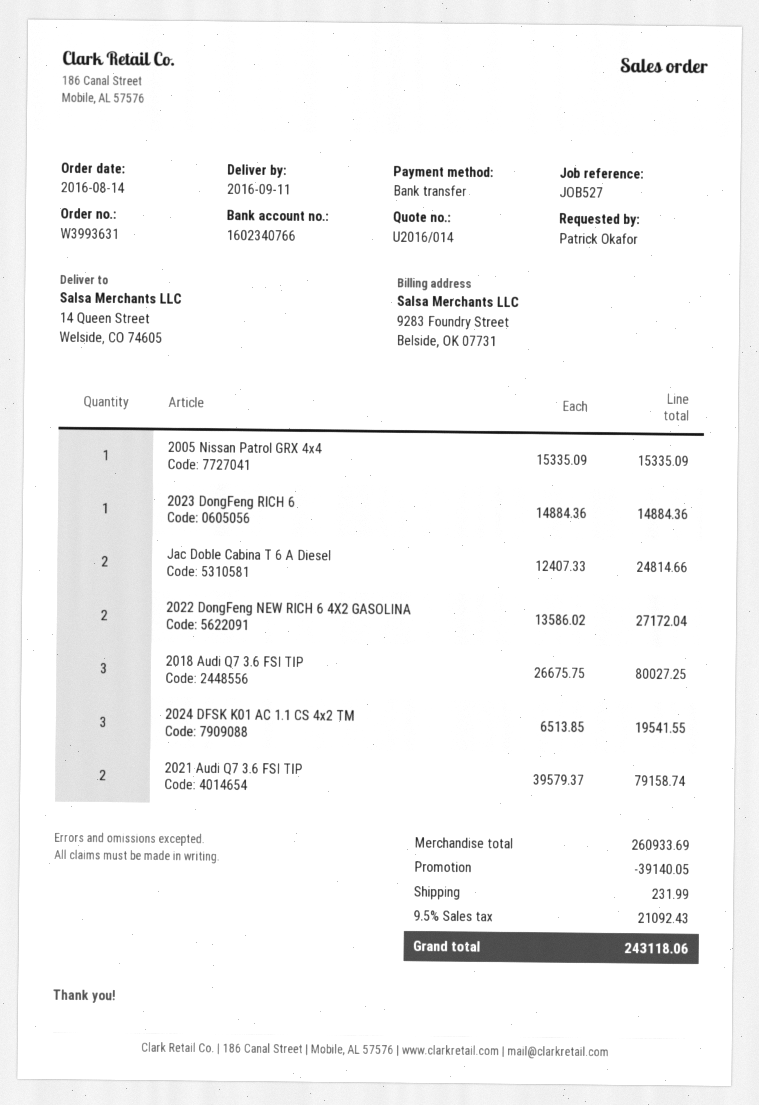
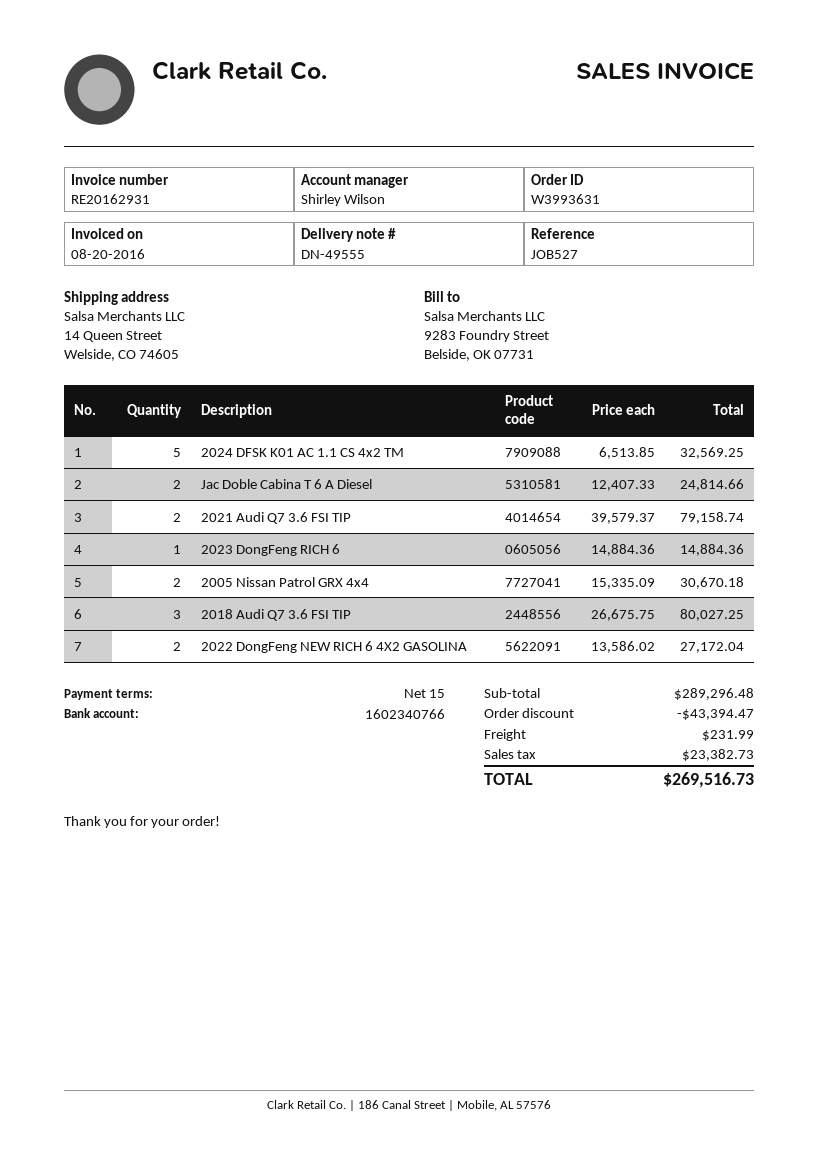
2005 Nissan Patrol GRX 4x4: 1 x 15335.09 = 15335.09 -> 2 x 15335.09 = 30670.18
2024 DFSK K01 AC 1.1 CS 4x2 TM: 3 x 6513.85 = 19541.55 -> 5 x 6513.85 = 32569.25
subtotal: 260933.69 -> 289296.48
discount: 39140.05 -> 43394.47
tax: 21092.43 -> 23382.73
total: 243118.06 -> 269516.73

